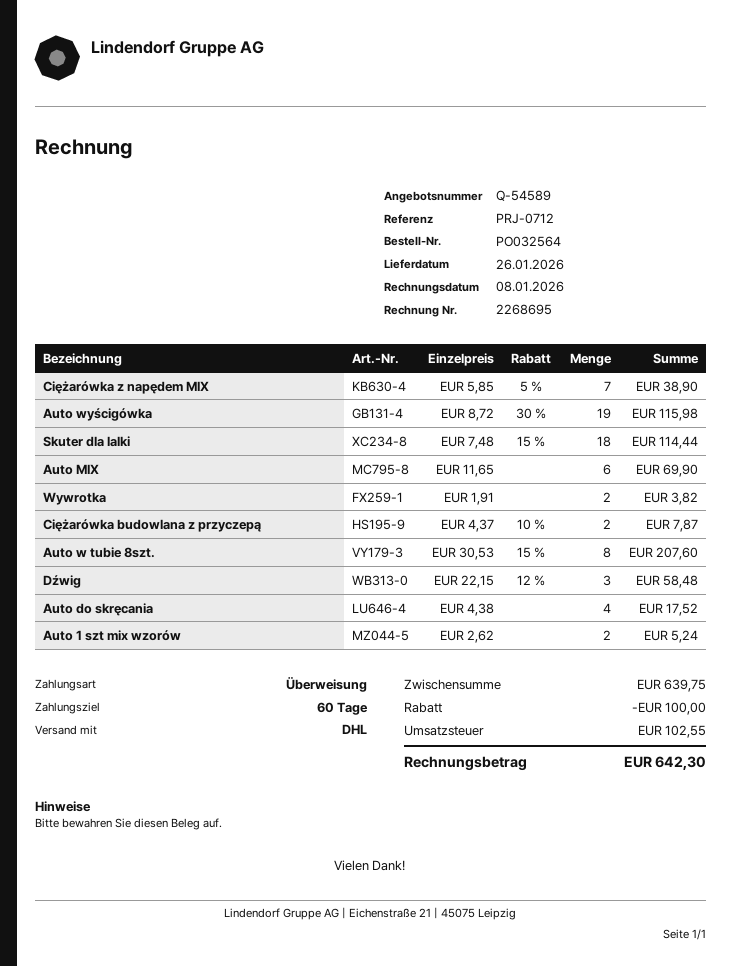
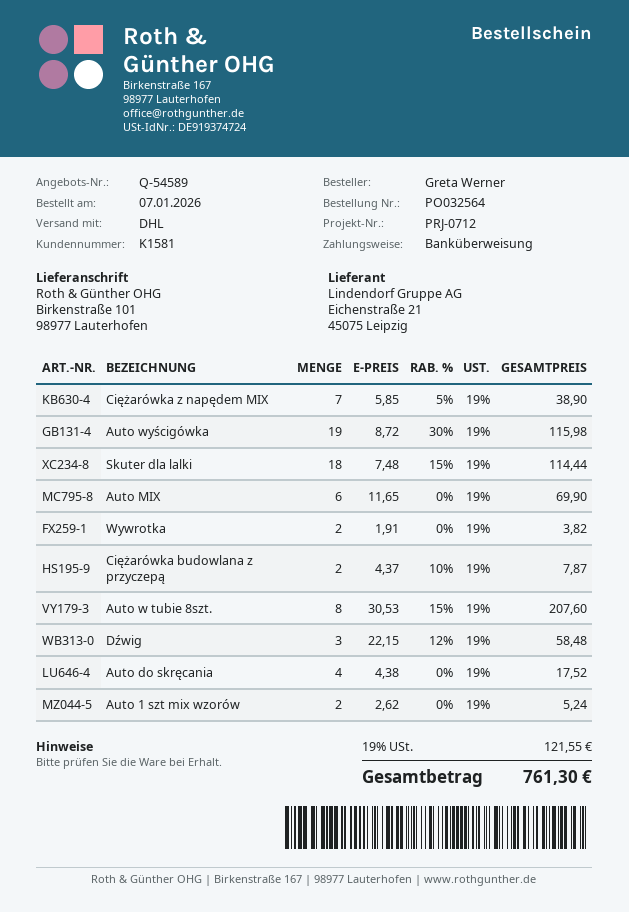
discount: 100.00 -> none
tax: 102.55 -> 121.55
total: 642.30 -> 761.30

